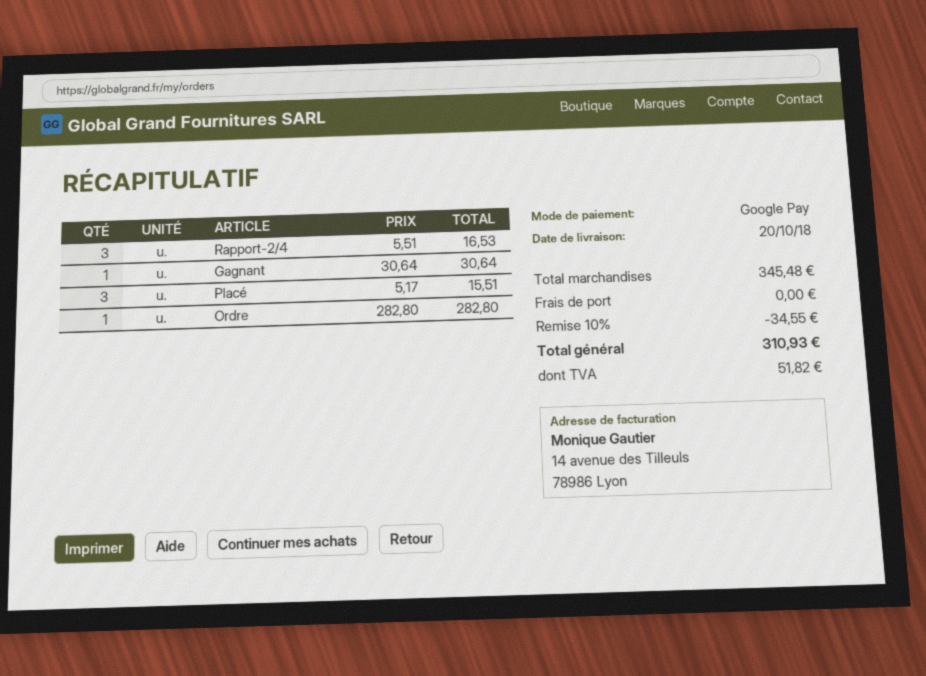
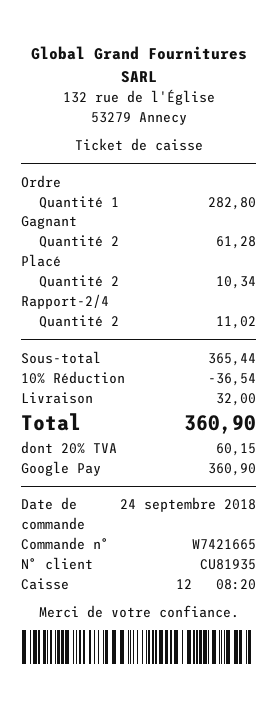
Rapport-2/4: 3 for 16.53 -> 2 for 11.02
Gagnant: 1 for 30.64 -> 2 for 61.28
Placé: 3 for 15.51 -> 2 for 10.34
subtotal: 345.48 -> 365.44
discount: 10% = 34.55 -> 10% = 36.54
shipping: 0.00 -> 32.00
tax: 51.82 -> 60.15
total: 310.93 -> 360.90

